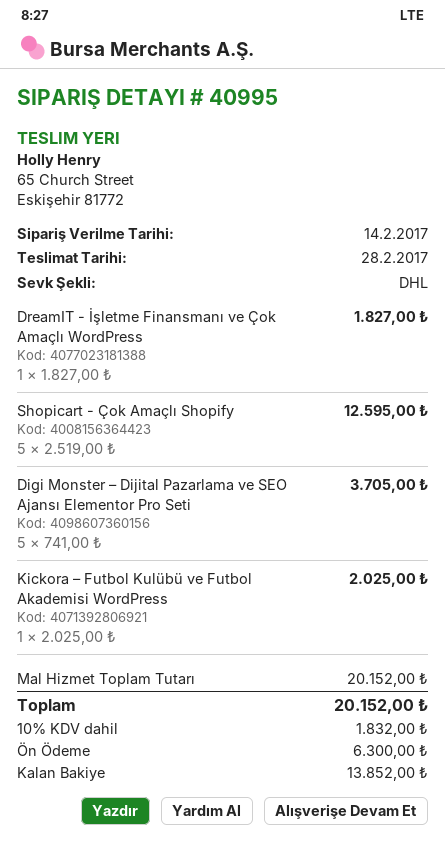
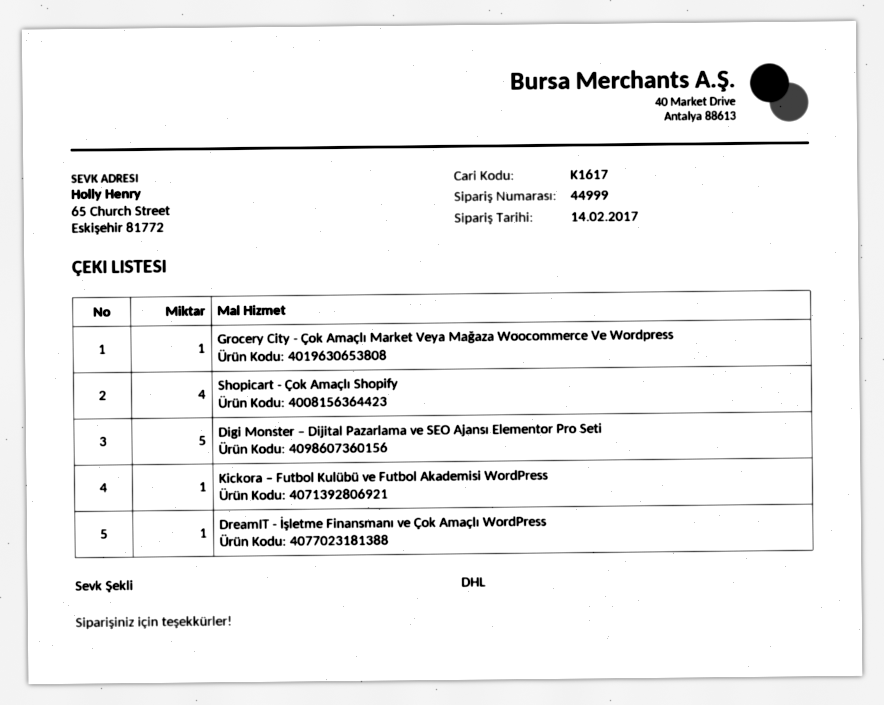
order number: 40995 -> 44999
Shopicart - Çok Amaçlı Shopify: 5 -> 4
Grocery City - Çok Amaçlı Market Veya Mağaza Woocommerce Ve Wordpress: none -> 1

